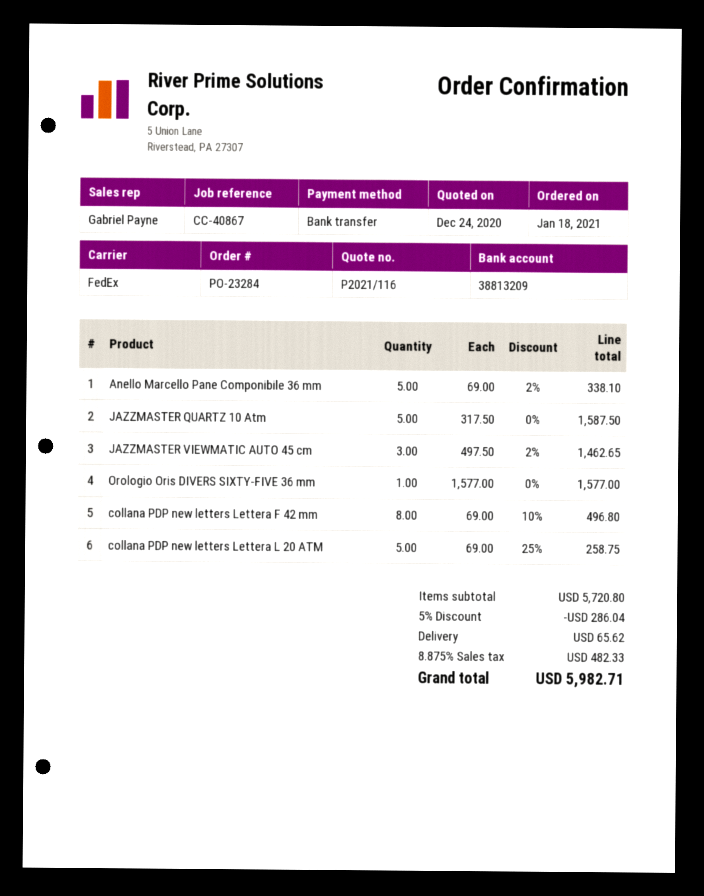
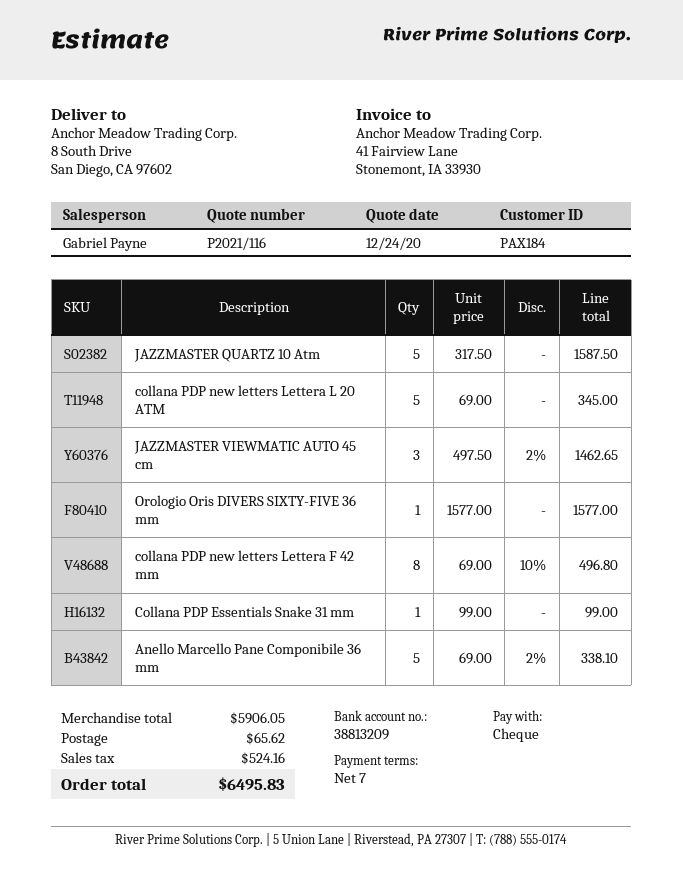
payment method: bank transfer -> cheque
collana PDP new letters Lettera L 20 ATM: 5 x 69.00 - 25% = 258.75 -> 5 x 69.00 = 345.00
Collana PDP Essentials Snake 31 mm: none -> 1 x 99.00 = 99.00
subtotal: 5720.80 -> 5906.05
discount: 5% = 286.04 -> none
tax: 482.33 -> 524.16
total: 5982.71 -> 6495.83

